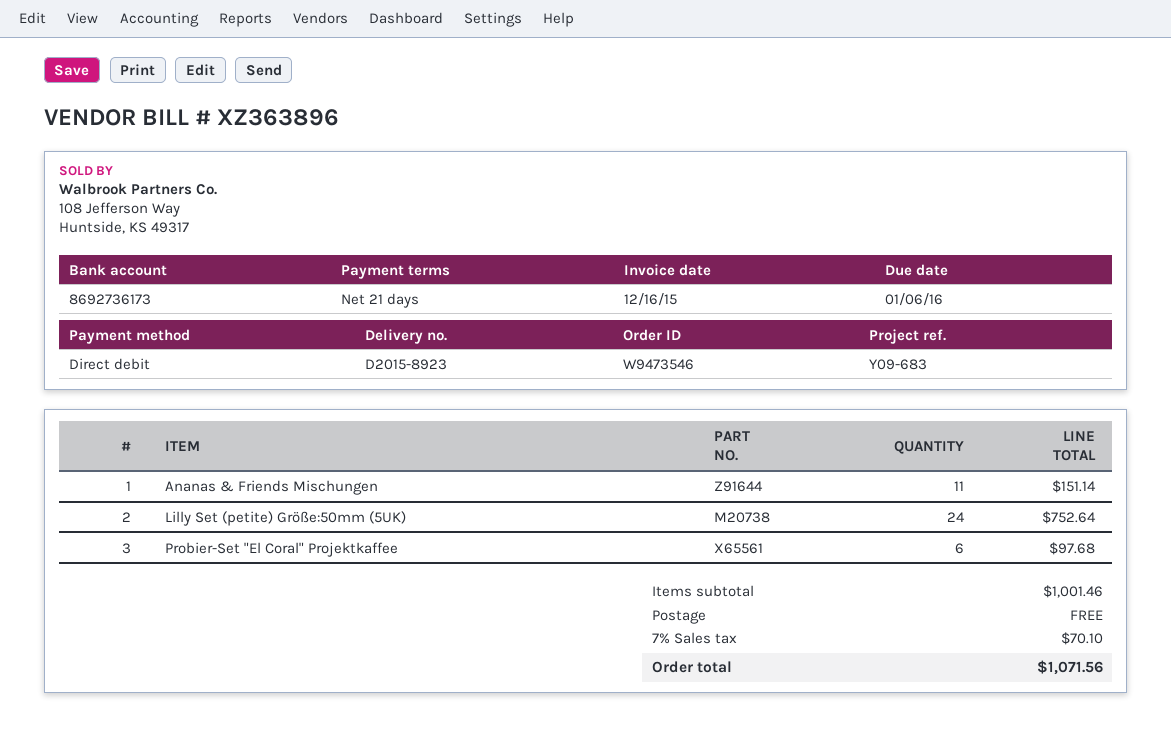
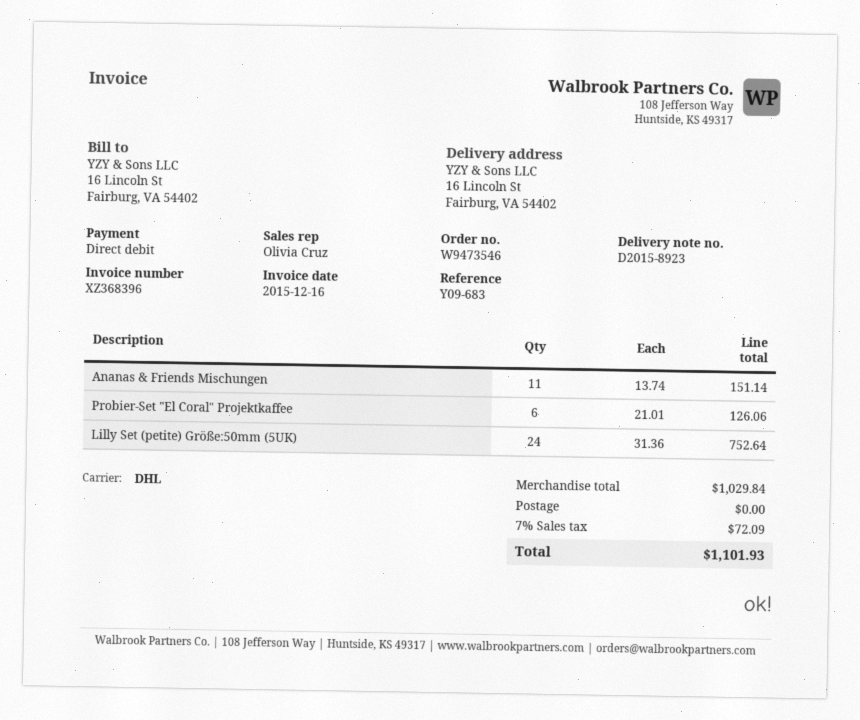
invoice number: XZ363896 -> XZ368396
Probier-Set "El Coral" Projektkaffee: 6 for 97.68 -> 6 for 126.06
subtotal: 1001.46 -> 1029.84
tax: 7% = 70.10 -> 7% = 72.09
total: 1071.56 -> 1101.93

